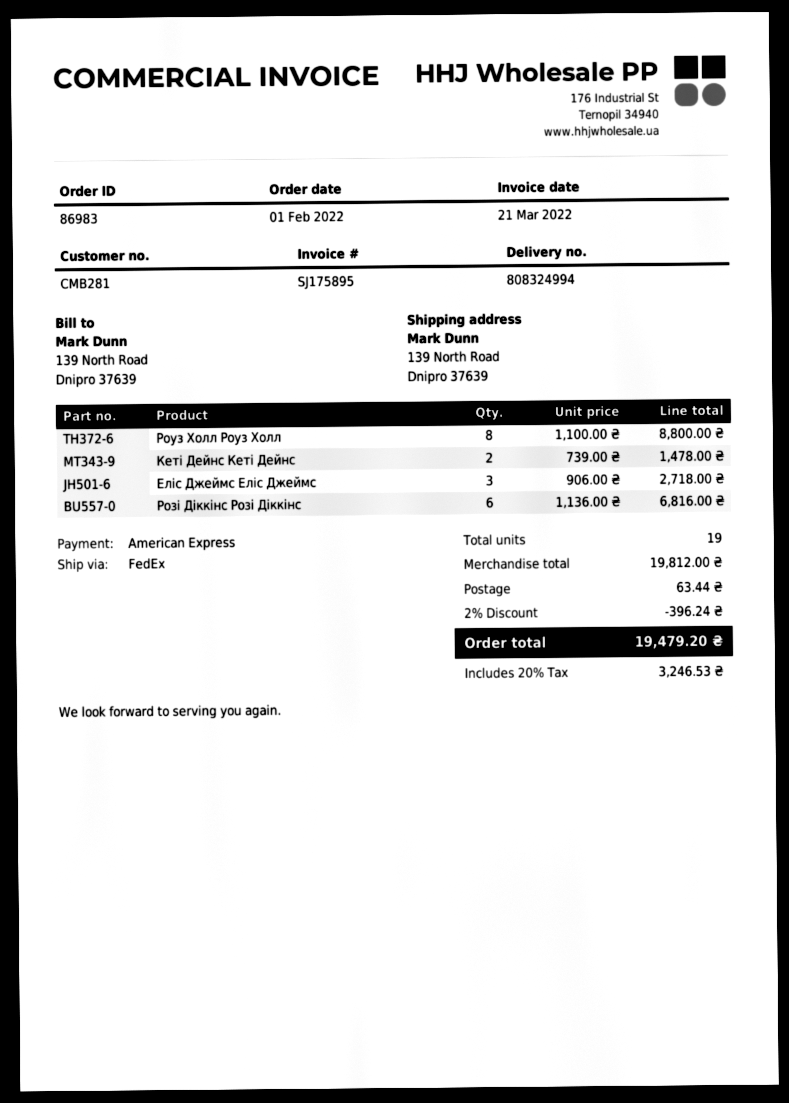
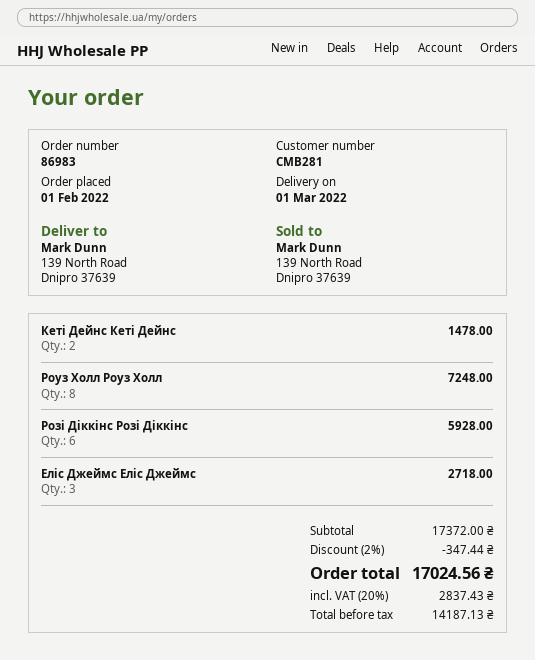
Роуз Холл Роуз Холл: 8 for 8800.00 -> 8 for 7248.00
Розі Діккінс Розі Діккінс: 6 for 6816.00 -> 6 for 5928.00
subtotal: 19812.00 -> 17372.00
discount: 2% = 396.24 -> 2% = 347.44
shipping: 63.44 -> none
tax: 20% = 3246.53 -> 20% = 2837.43
total: 19479.20 -> 17024.56

